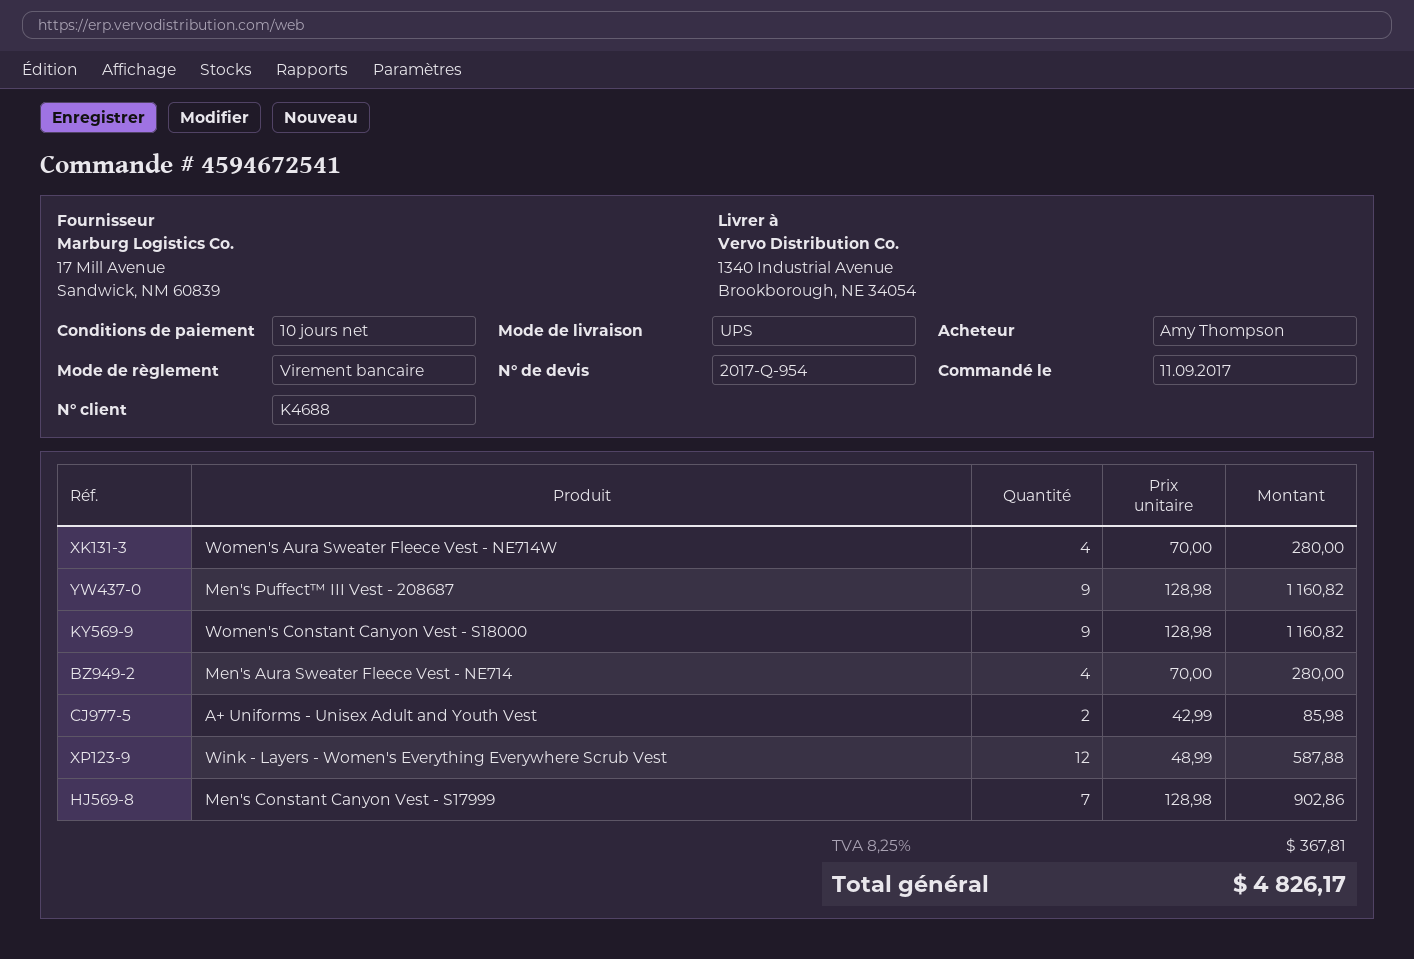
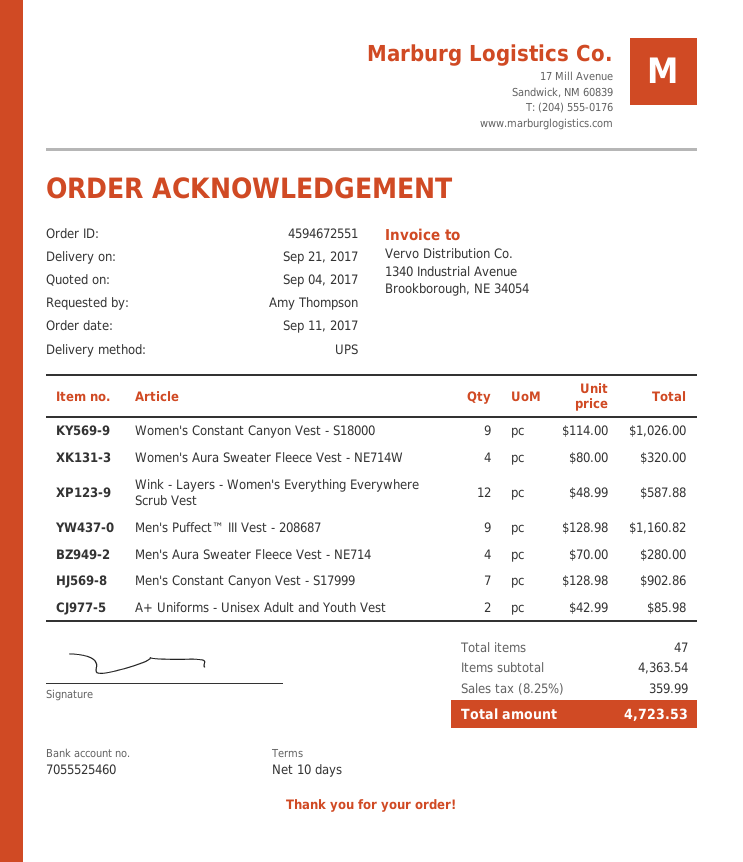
order number: 4594672541 -> 4594672551
Women's Aura Sweater Fleece Vest - NE714W: 4 x 70.00 = 280.00 -> 4 x 80.00 = 320.00
Women's Constant Canyon Vest - S18000: 9 x 128.98 = 1160.82 -> 9 x 114.00 = 1026.00
tax: 8.25% = 367.81 -> 8.25% = 359.99
total: 4826.17 -> 4723.53

